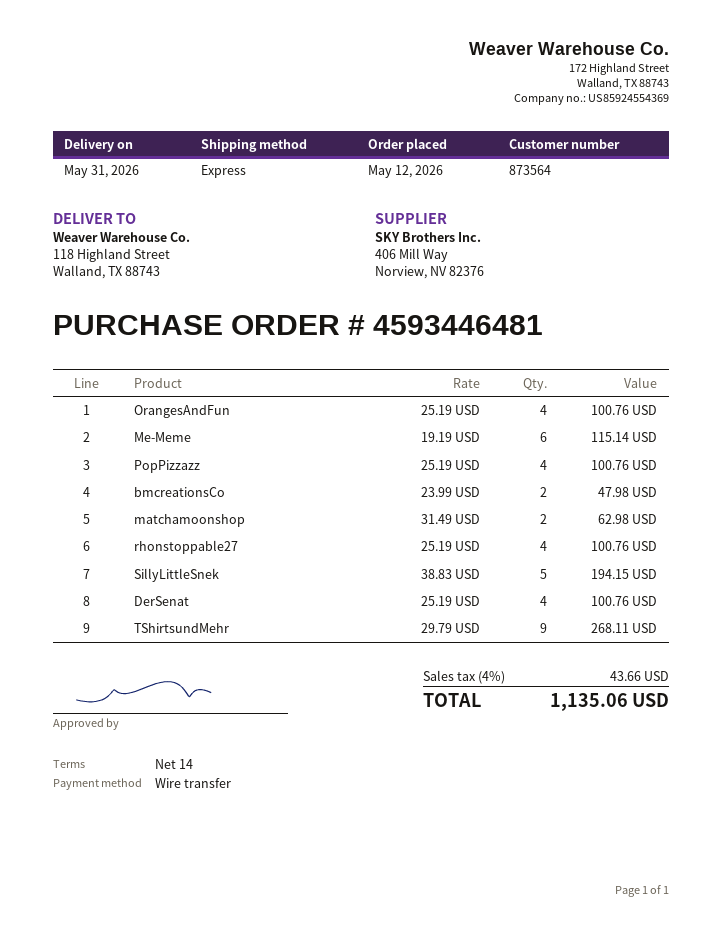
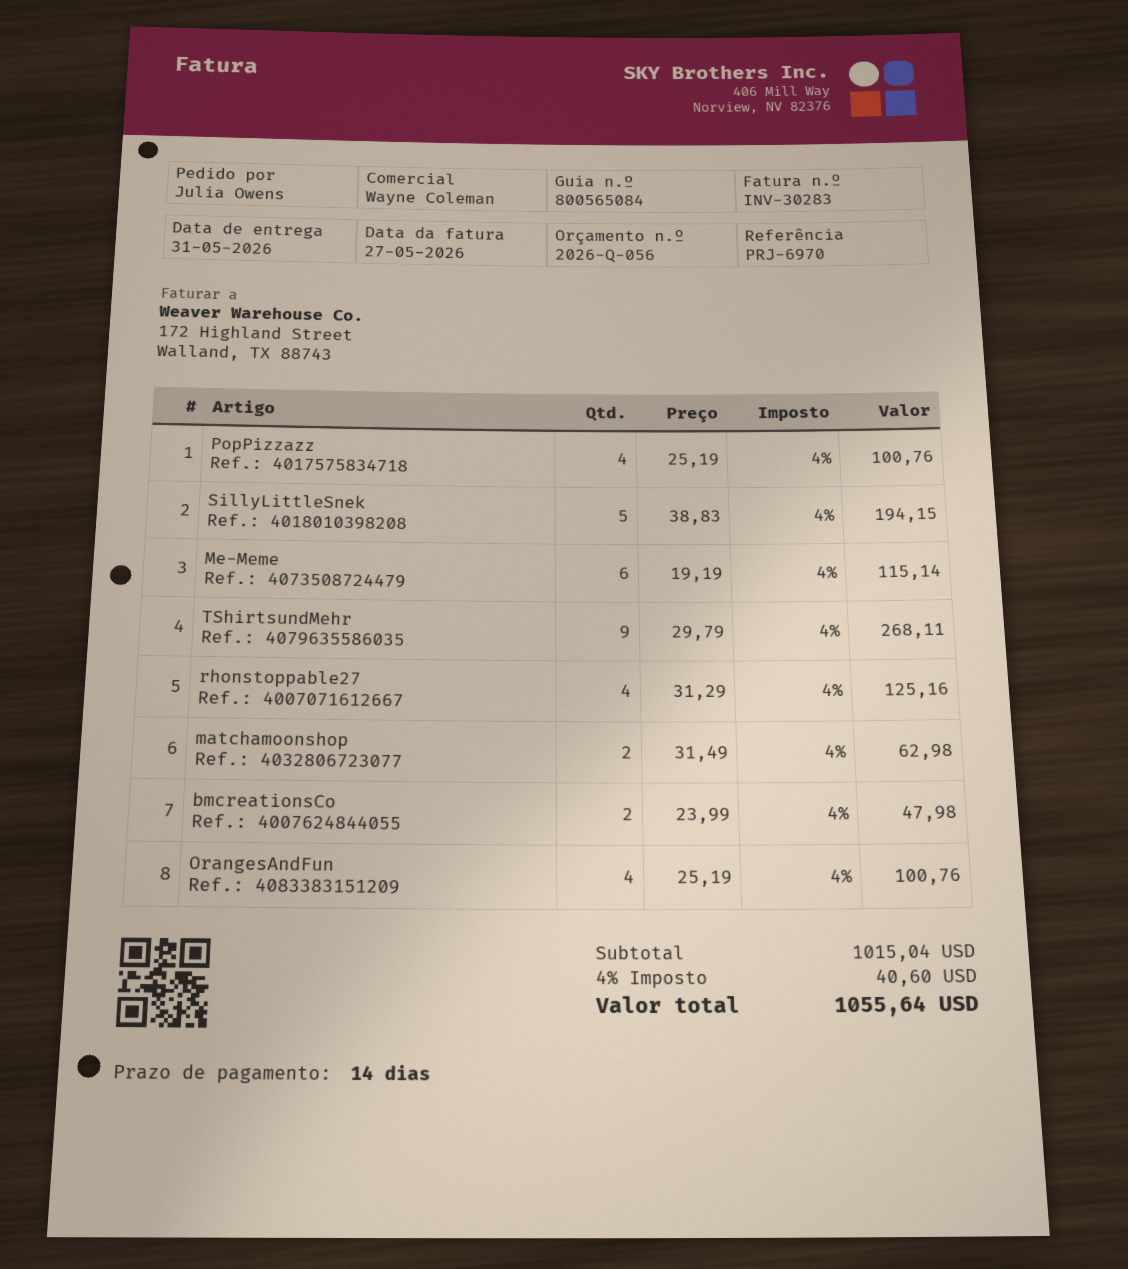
rhonstoppable27: 4 x 25.19 = 100.76 -> 4 x 31.29 = 125.16
DerSenat: 4 x 25.19 = 100.76 -> none
tax: 4% = 43.66 -> 4% = 40.60
total: 1135.06 -> 1055.64

